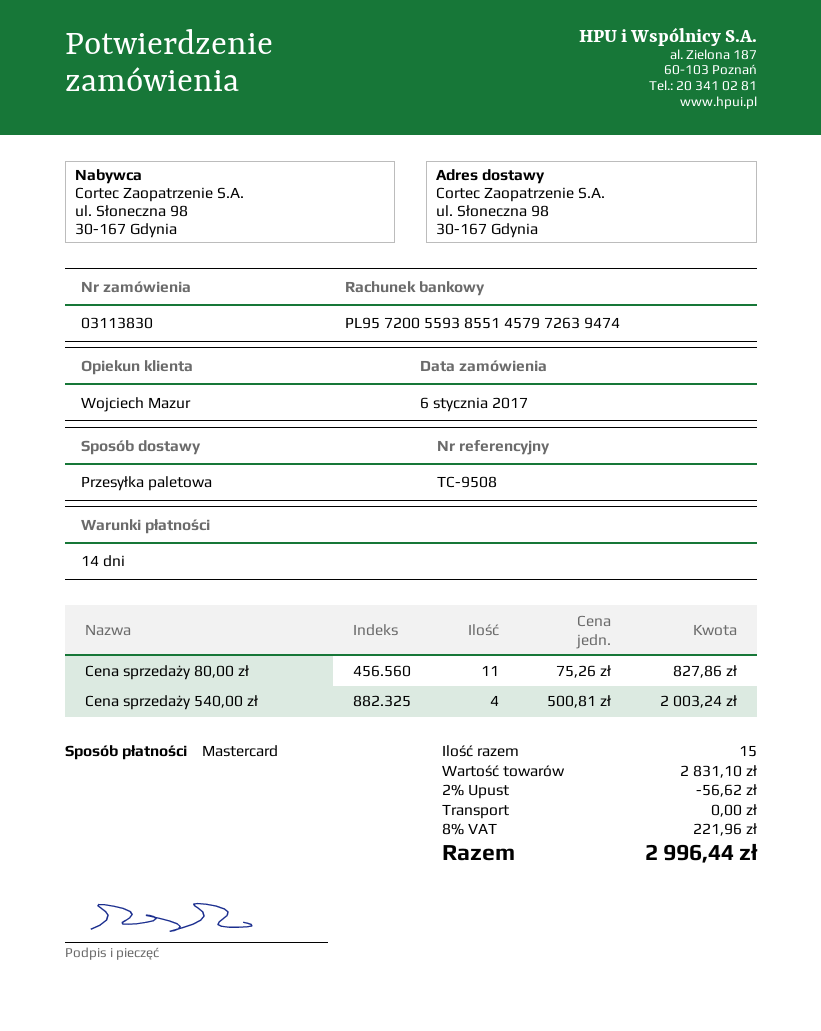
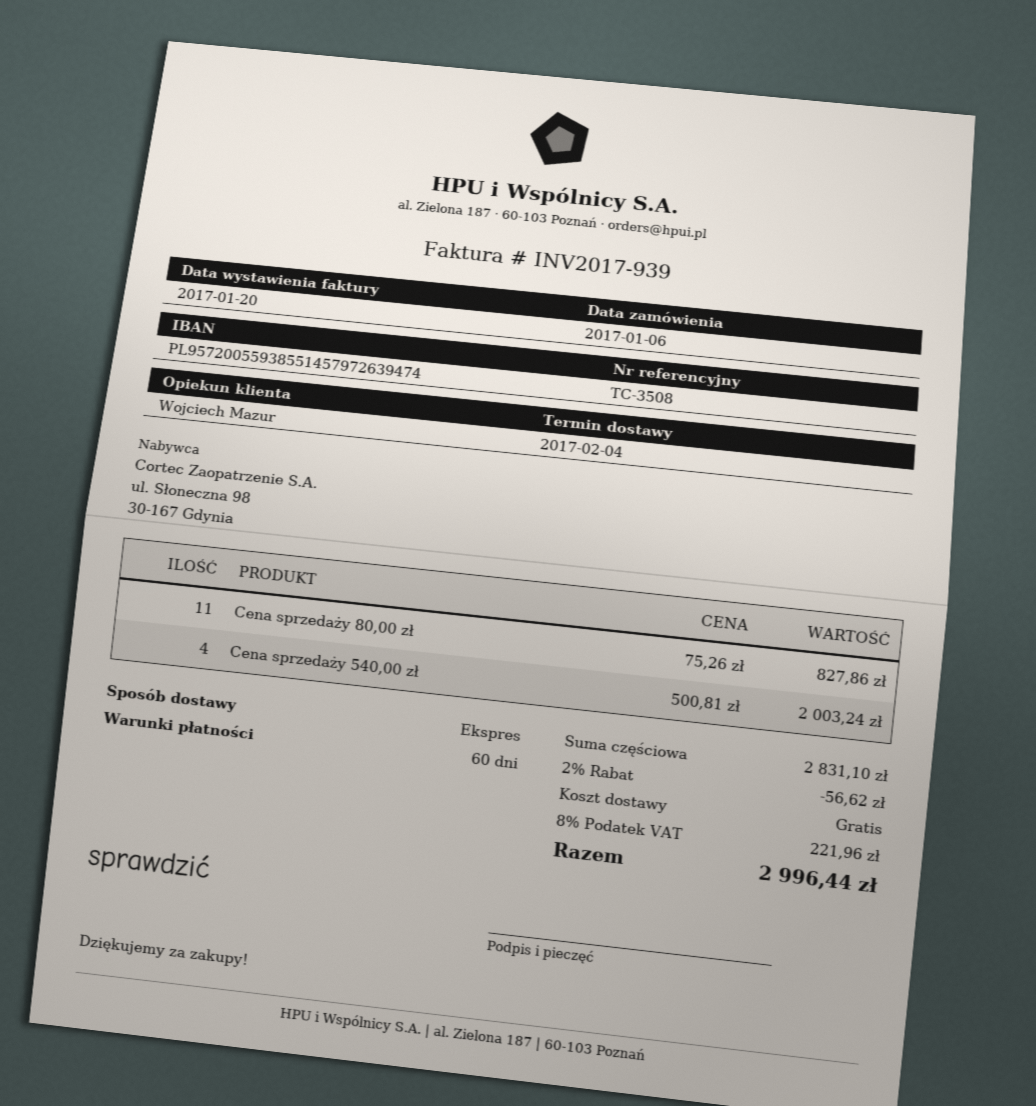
payment terms: 14 days -> 60 days
reference: TC-9508 -> TC-3508
shipping method: pallet freight -> express

